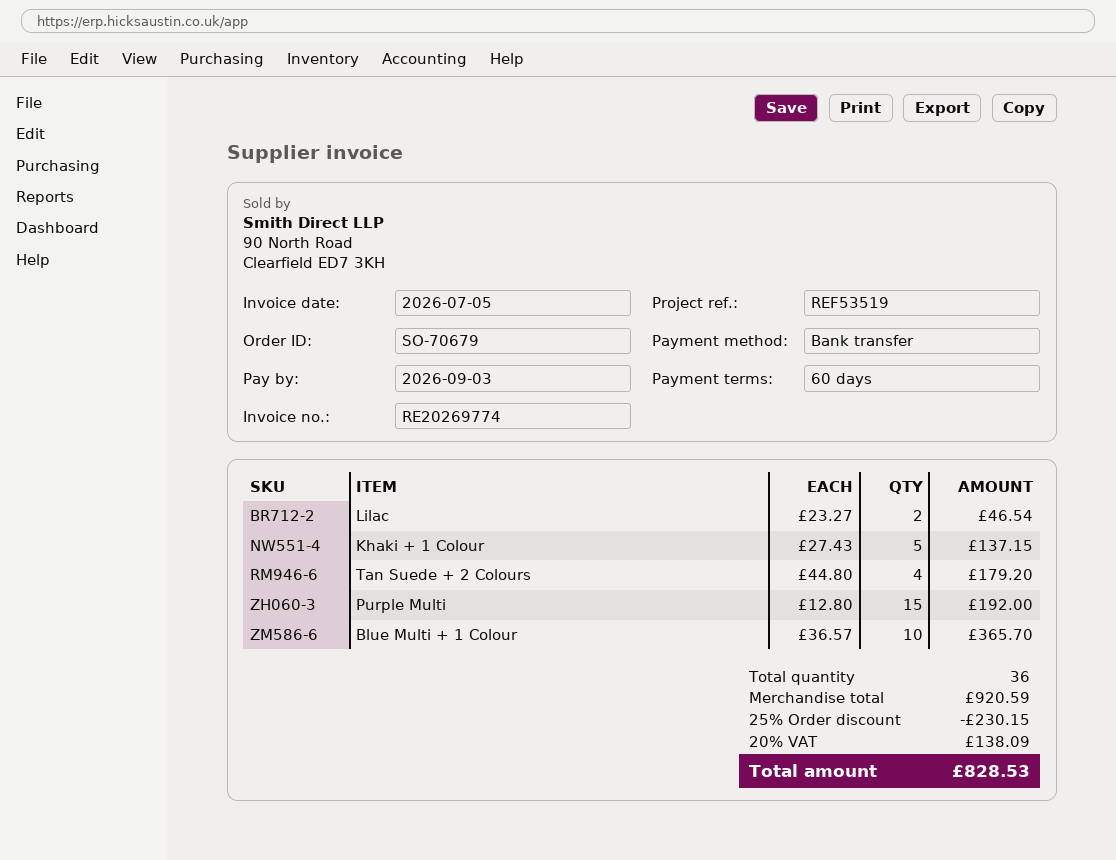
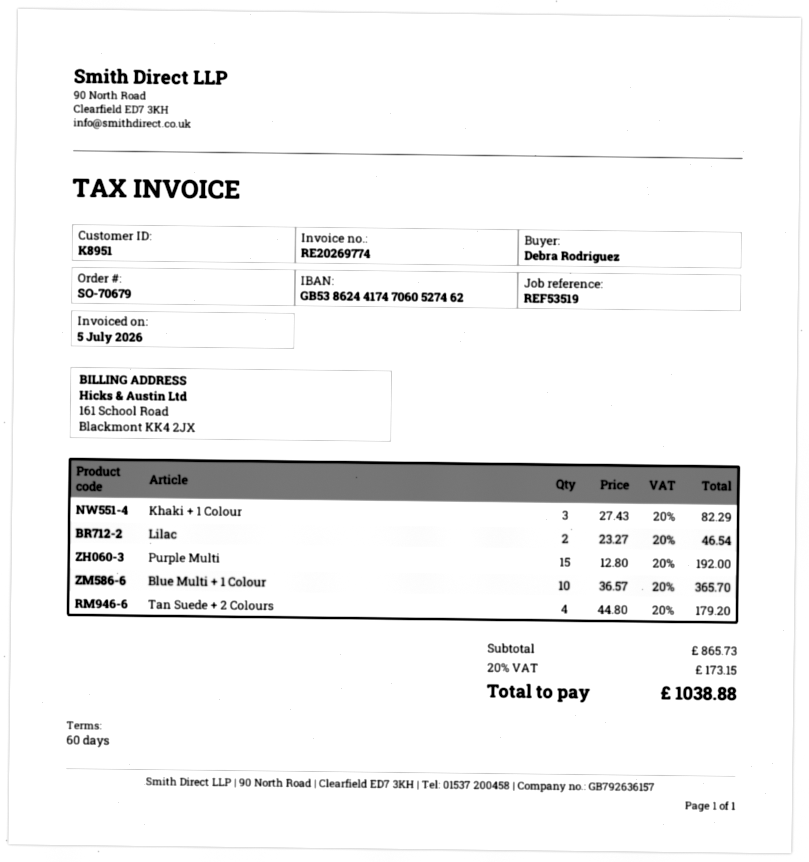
Khaki + 1 Colour: 5 x 27.43 = 137.15 -> 3 x 27.43 = 82.29
subtotal: 920.59 -> 865.73
discount: 25% = 230.15 -> none
tax: 20% = 138.09 -> 20% = 173.15
total: 828.53 -> 1038.88

